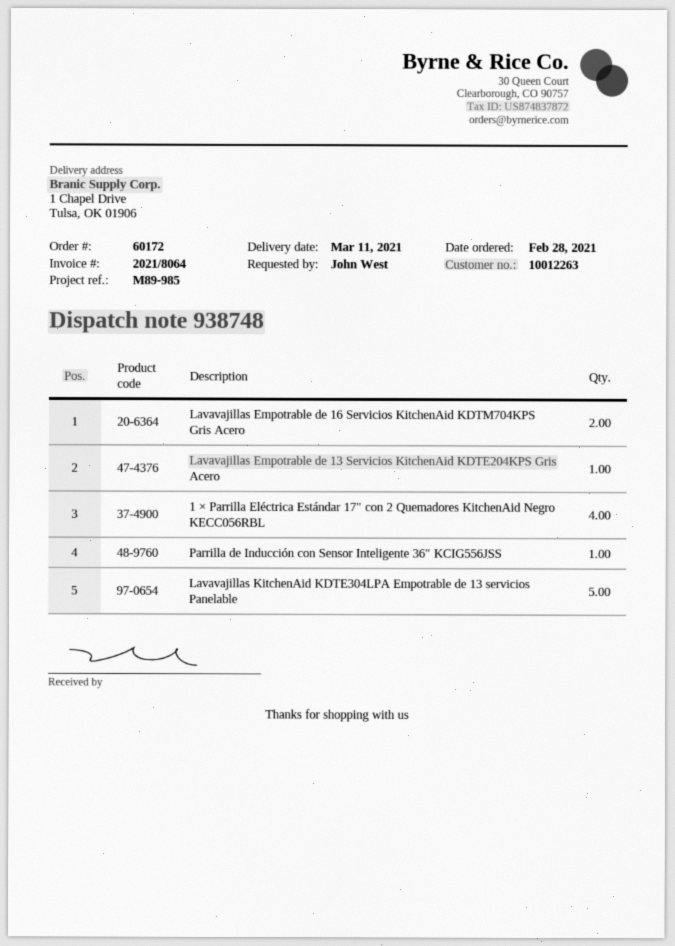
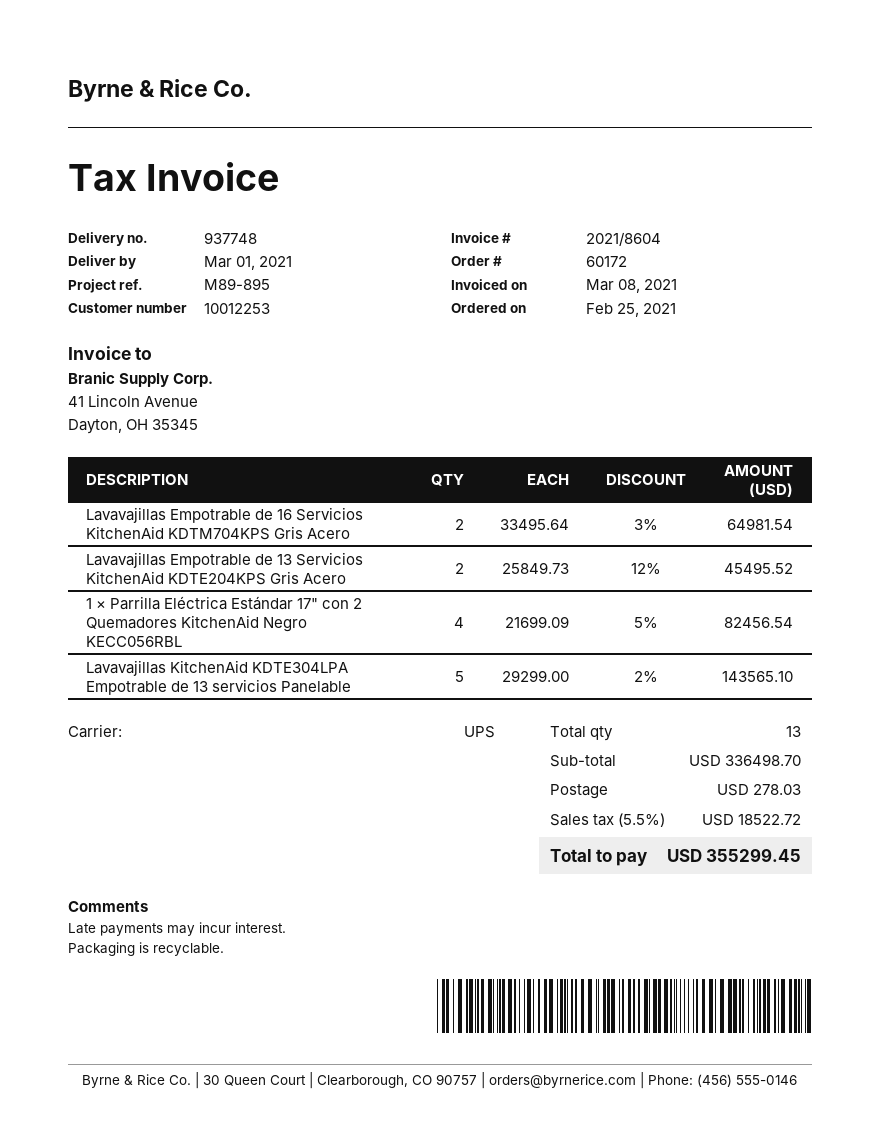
order date: 2021-02-28 -> 2021-02-25
delivery note number: 938748 -> 937748
delivery date: 2021-03-11 -> 2021-03-01
invoice number: 2021/8064 -> 2021/8604
customer number: 10012263 -> 10012253
reference: M89-985 -> M89-895
Lavavajillas Empotrable de 13 Servicios KitchenAid KDTE204KPS Gris Acero: 1 -> 2
Parrilla de Inducción con Sensor Inteligente 36" KCIG556JSS: 1 -> none

